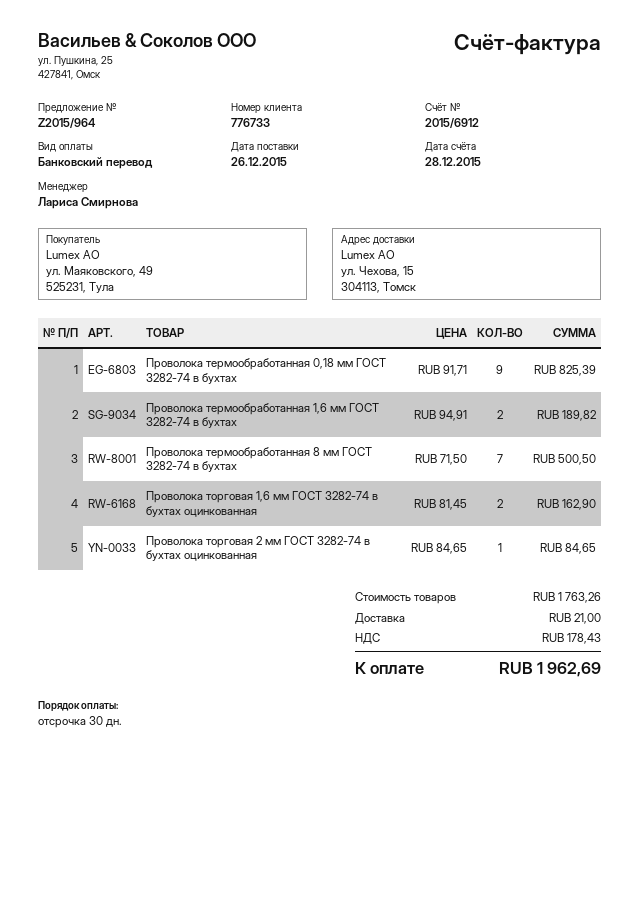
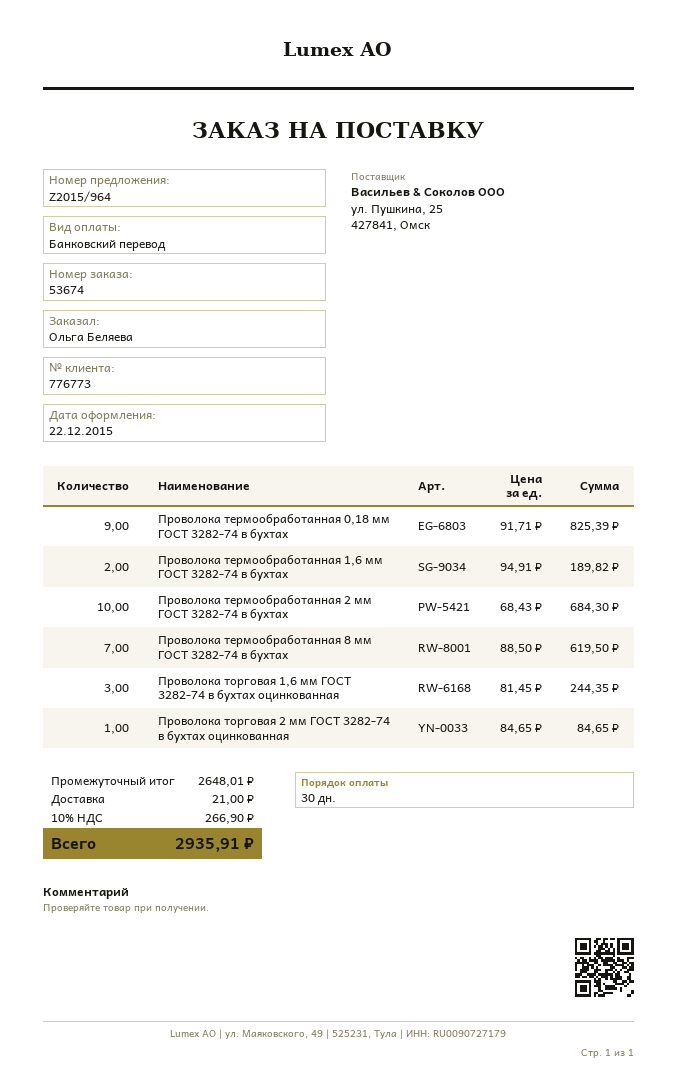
customer number: 776733 -> 776773
Проволока термообработанная 8 мм ГОСТ 3282-74 в бухтах: 7 x 71.50 = 500.50 -> 7 x 88.50 = 619.50
Проволока торговая 1,6 мм ГОСТ 3282-74 в бухтах оцинкованная: 2 x 81.45 = 162.90 -> 3 x 81.45 = 244.35
Проволока термообработанная 2 мм ГОСТ 3282-74 в бухтах: none -> 10 x 68.43 = 684.30
subtotal: 1763.26 -> 2648.01
tax: 178.43 -> 266.90
total: 1962.69 -> 2935.91

